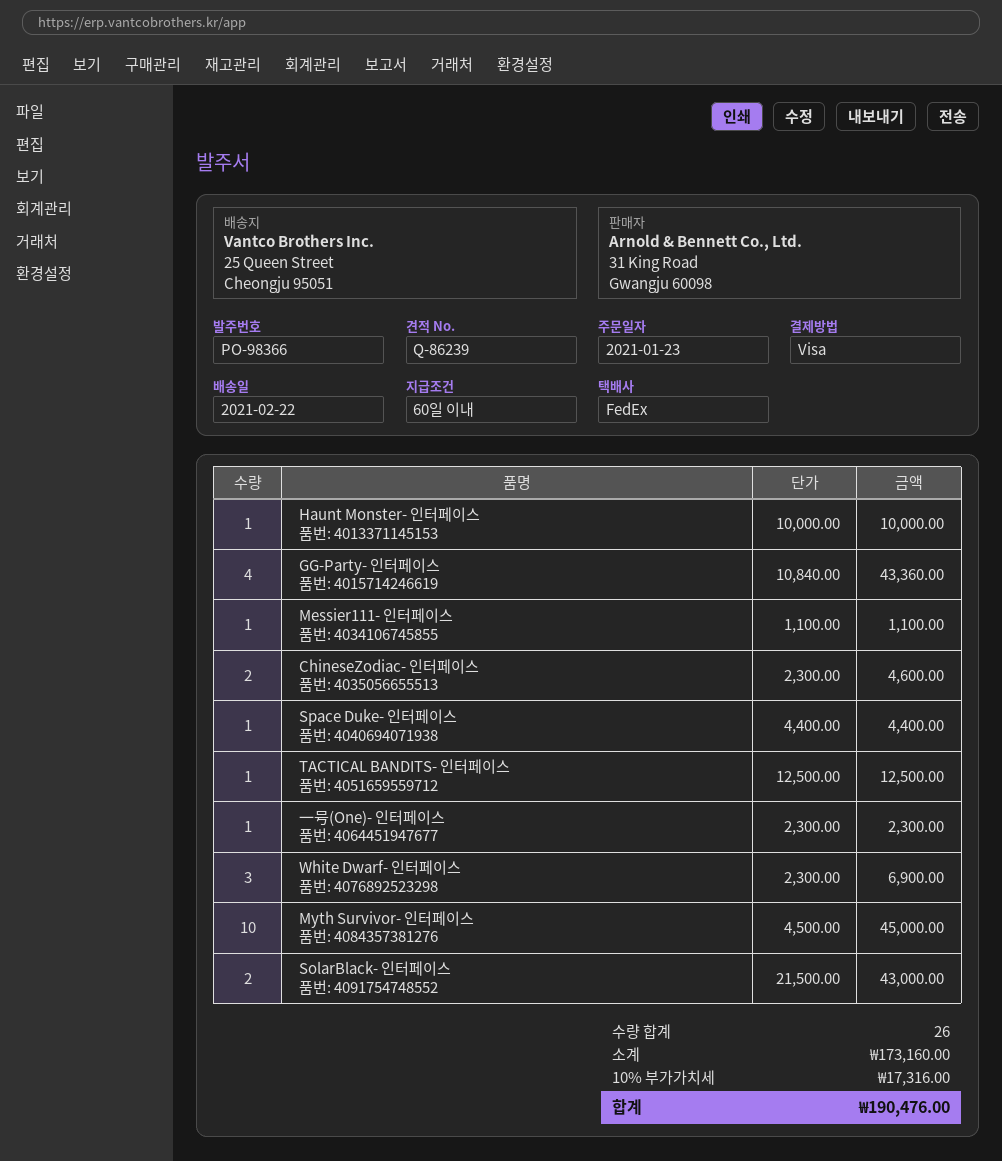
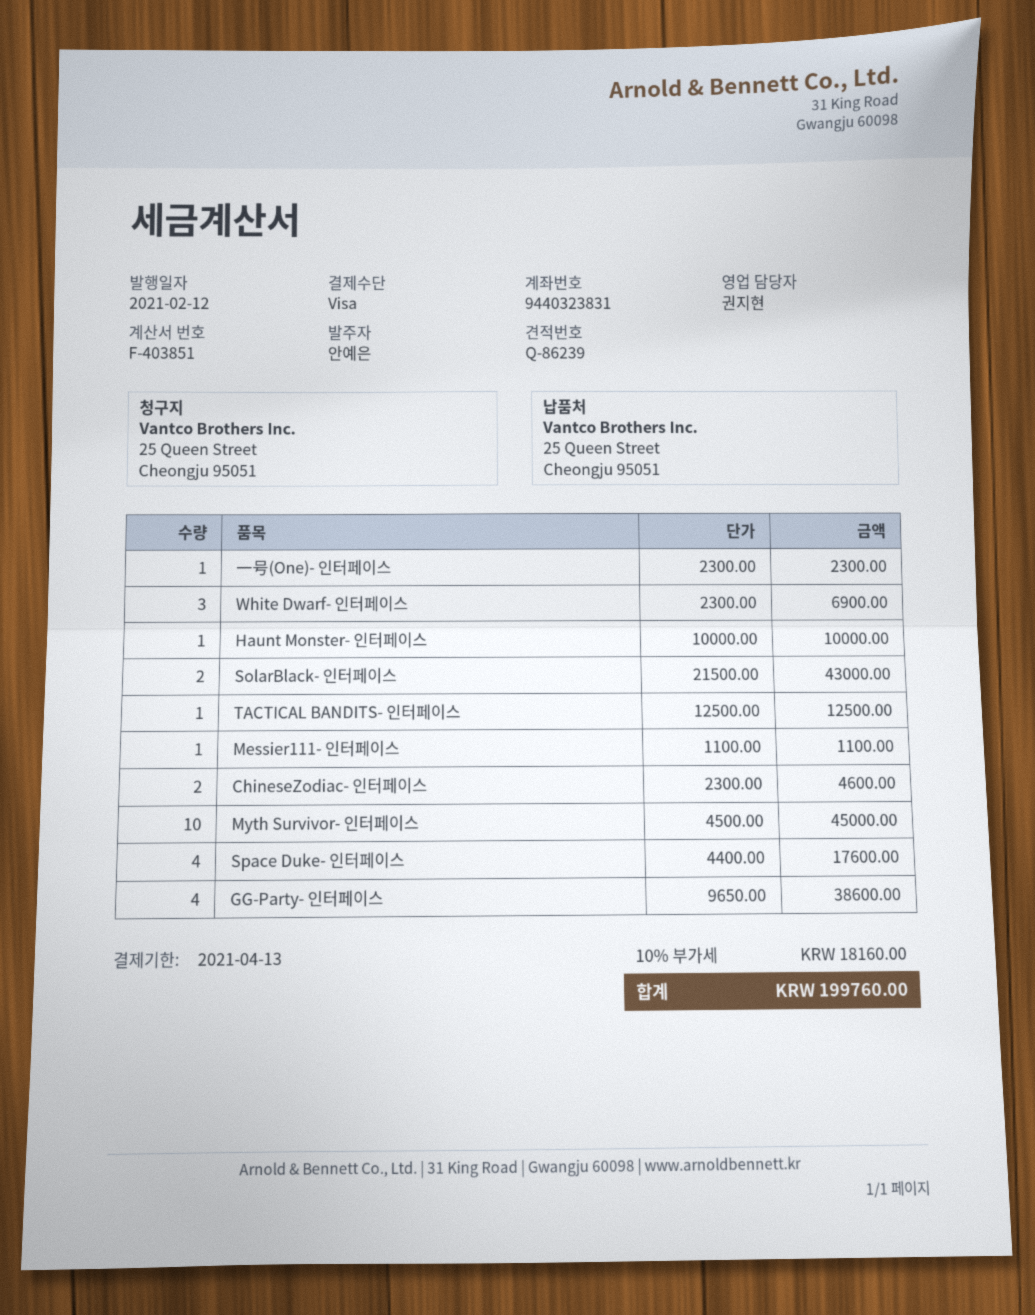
GG-Party- 인터페이스: 4 x 10840.00 = 43360.00 -> 4 x 9650.00 = 38600.00
Space Duke- 인터페이스: 1 x 4400.00 = 4400.00 -> 4 x 4400.00 = 17600.00
tax: 10% = 17316.00 -> 10% = 18160.00
total: 190476.00 -> 199760.00

